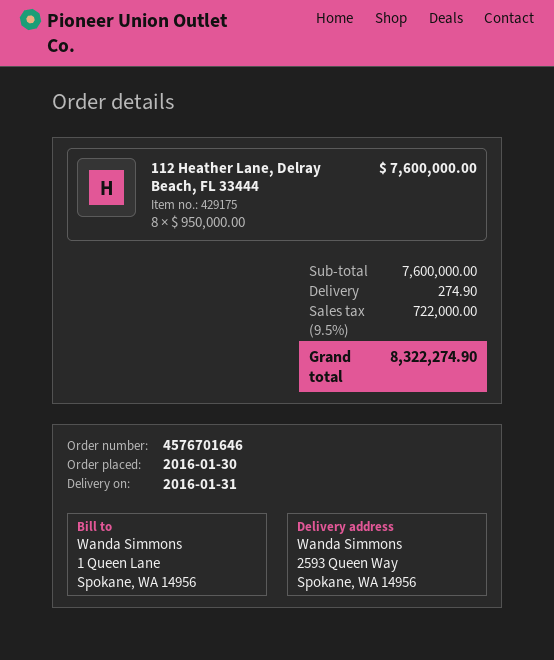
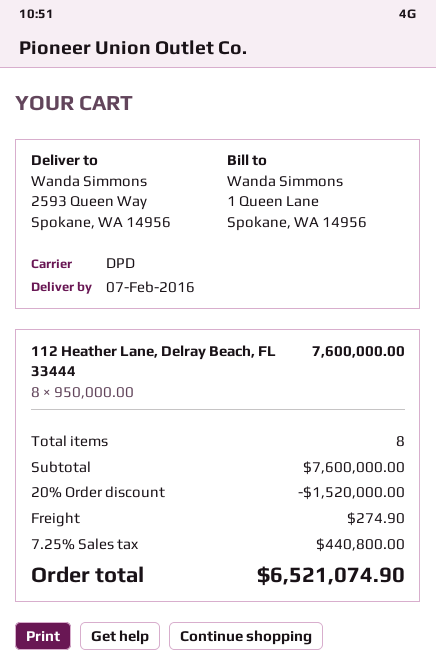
delivery date: 2016-01-31 -> 2016-02-07
discount: none -> 20% = 1520000.00
tax: 9.5% = 722000.00 -> 7.25% = 440800.00
total: 8322274.90 -> 6521074.90

